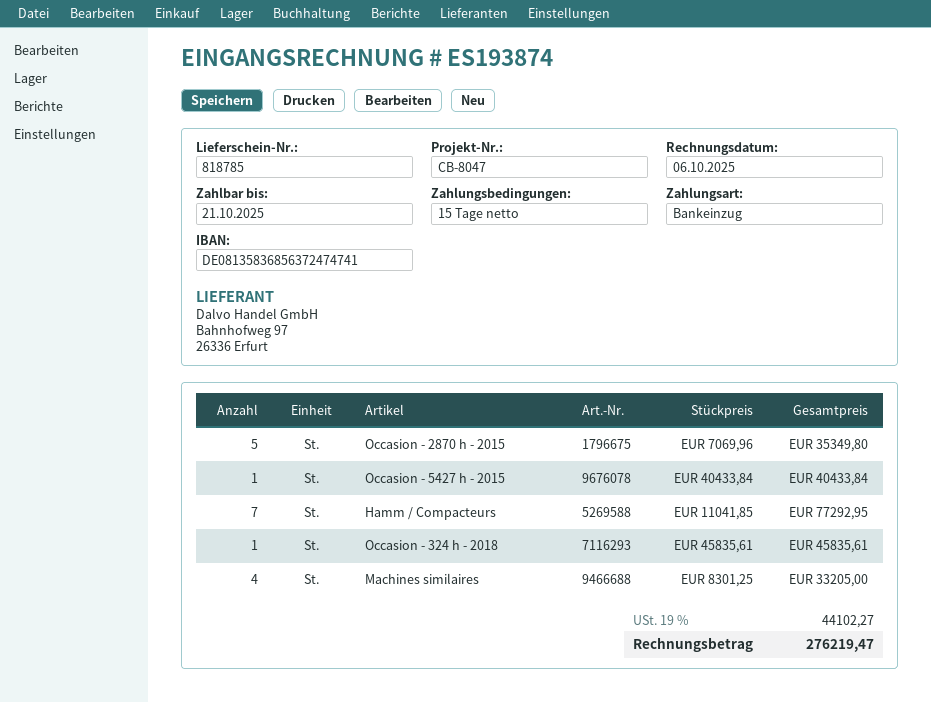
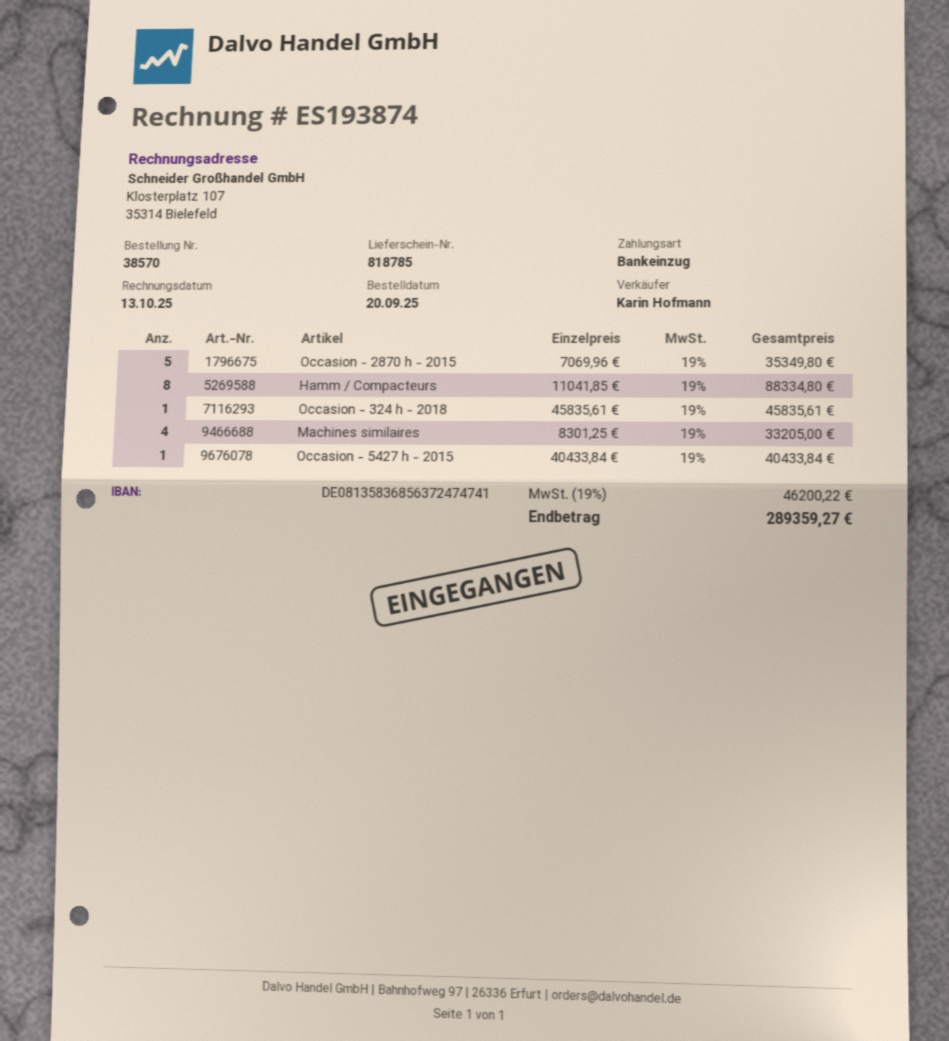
invoice date: 2025-10-06 -> 2025-10-13
Hamm / Compacteurs: 7 x 11041.85 = 77292.95 -> 8 x 11041.85 = 88334.80
tax: 19% = 44102.27 -> 19% = 46200.22
total: 276219.47 -> 289359.27

